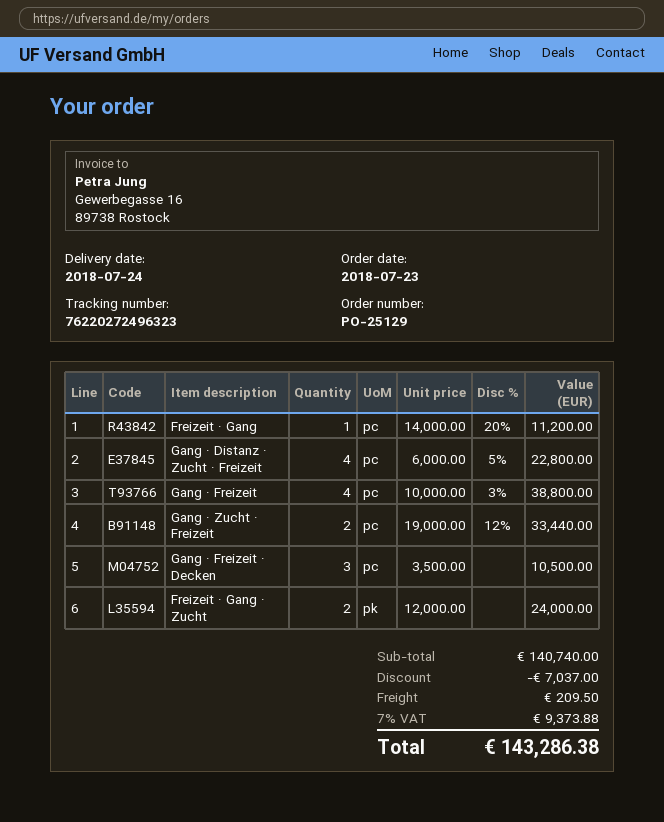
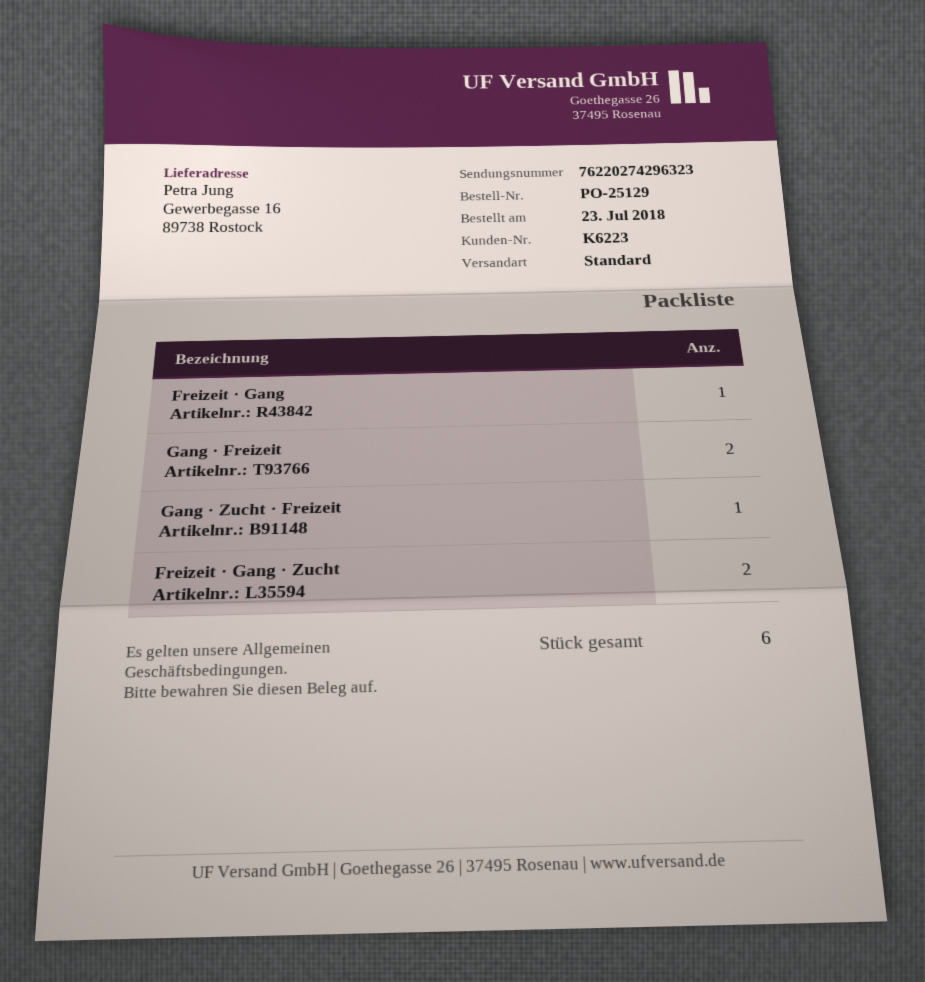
tracking number: 76220272496323 -> 76220274296323
Gang · Distanz · Zucht · Freizeit: 4 -> none
Gang · Freizeit: 4 -> 2
Gang · Zucht · Freizeit: 2 -> 1
Gang · Freizeit · Decken: 3 -> none

